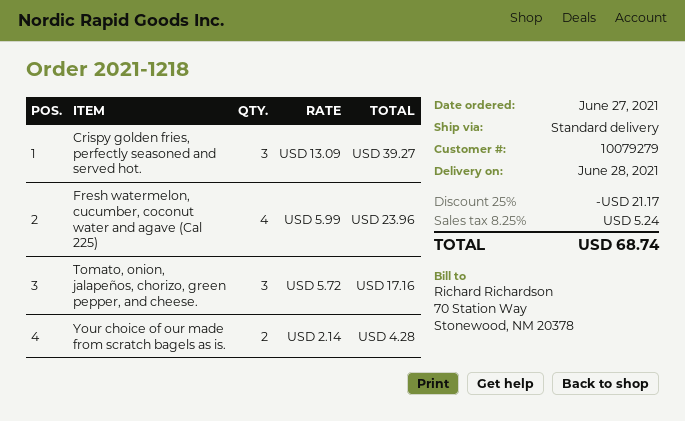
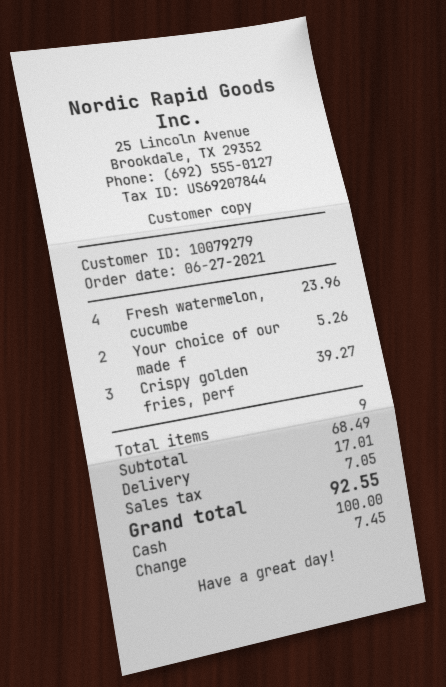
Tomato, onion, jalapeños, chorizo, green pepper, and cheese.: 3 for 17.16 -> none
Your choice of our made from scratch bagels as is.: 2 for 4.28 -> 2 for 5.26
discount: 25% = 21.17 -> none
shipping: none -> 17.01
tax: 5.24 -> 7.05
total: 68.74 -> 92.55

